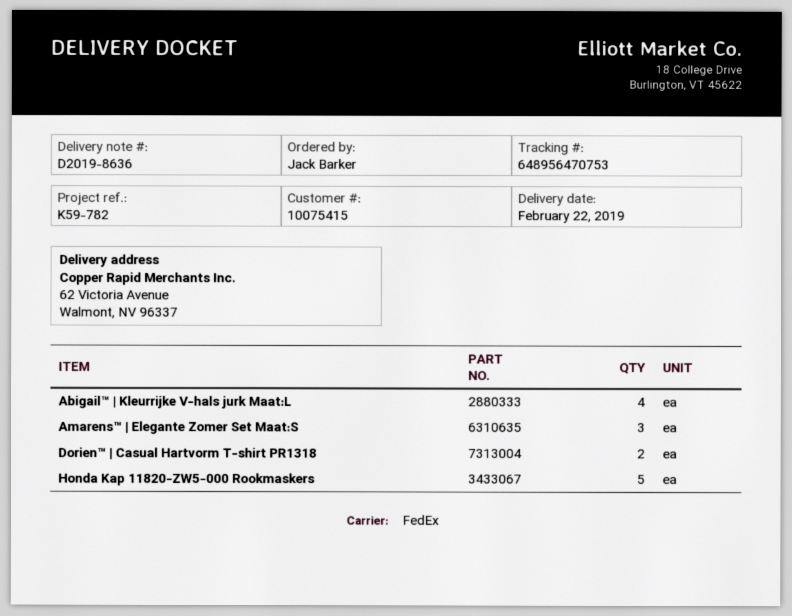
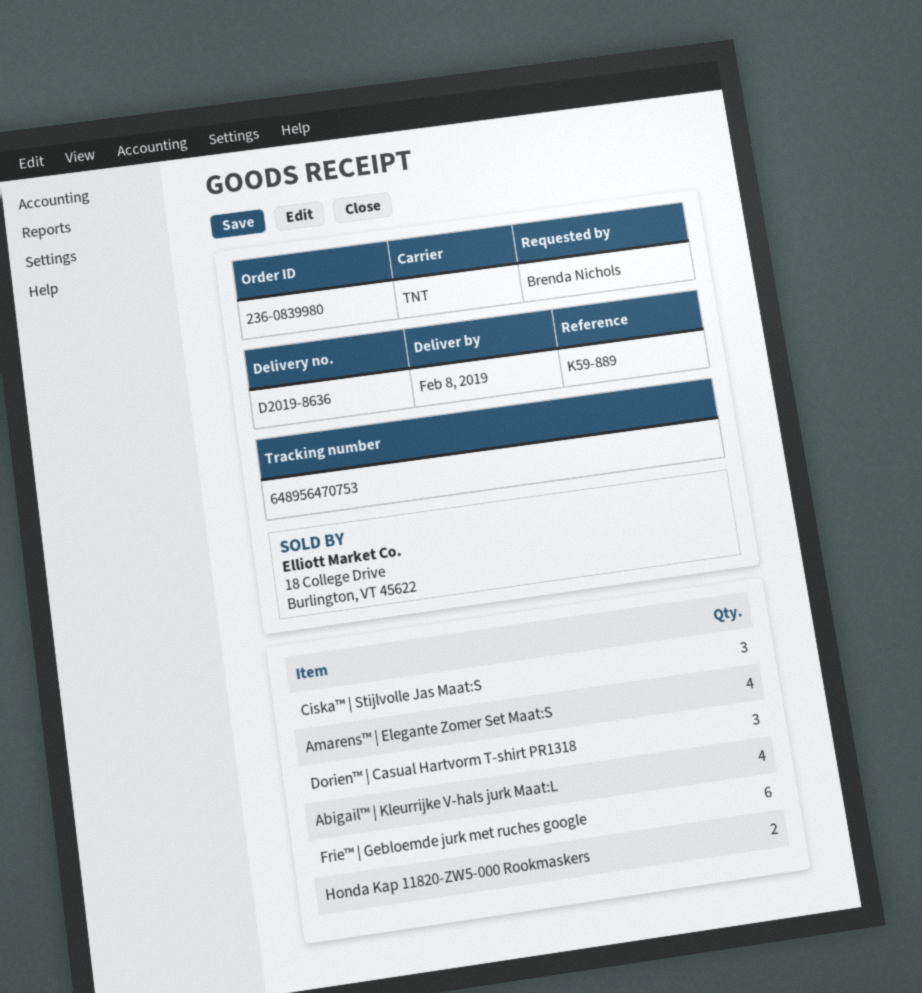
delivery date: 2019-02-22 -> 2019-02-08
reference: K59-782 -> K59-889
ordered by: Jack Barker -> Brenda Nichols
shipping method: FedEx -> TNT
Amarens™ | Elegante Zomer Set Maat:S: 3 -> 4
Dorien™ | Casual Hartvorm T-shirt PR1318: 2 -> 3
Honda Kap 11820-ZW5-000 Rookmaskers: 5 -> 2
Ciska™ | Stijlvolle Jas Maat:S: none -> 3
Frie™ | Gebloemde jurk met ruches google: none -> 6

